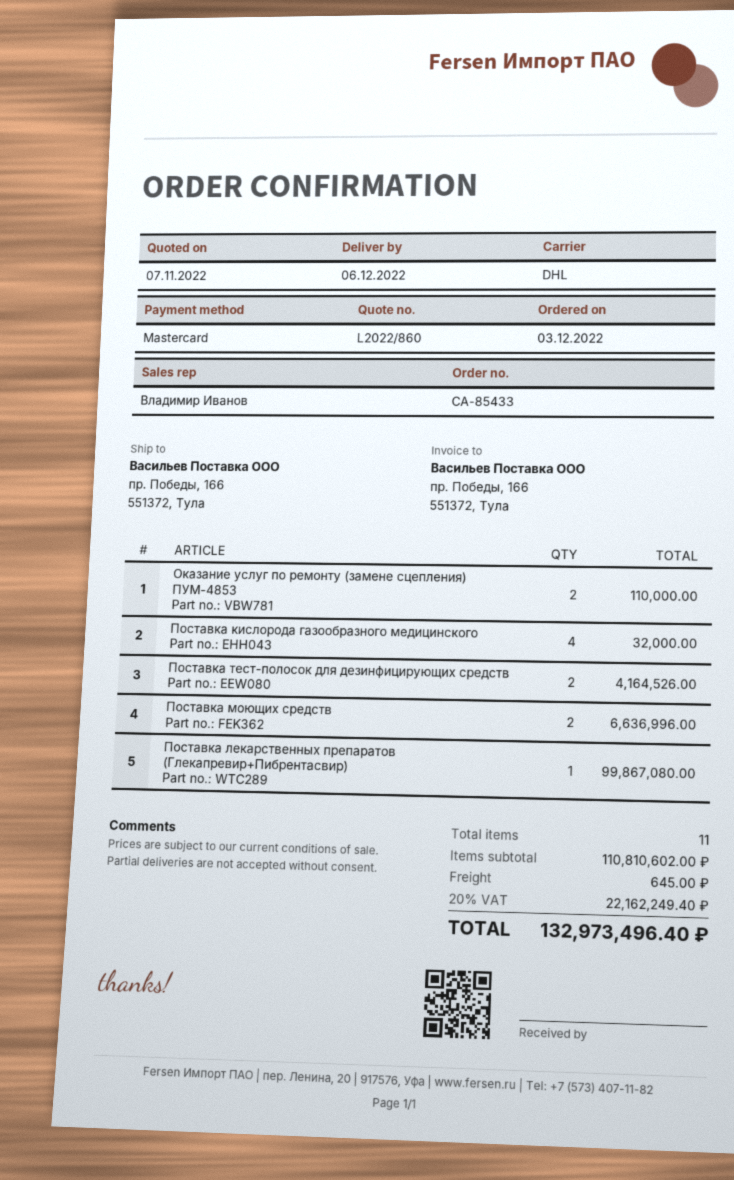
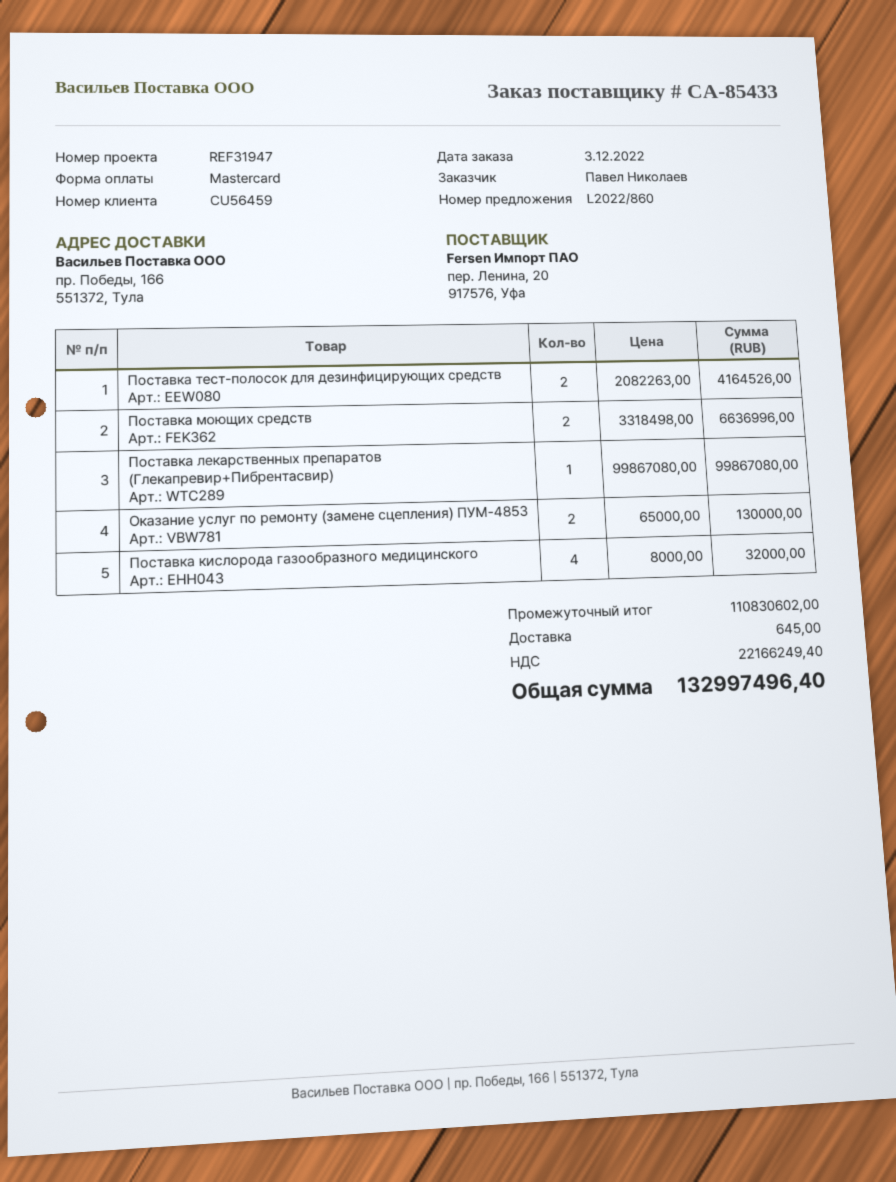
Оказание услуг по ремонту (замене сцепления) ПУМ-4853: 2 for 110000.00 -> 2 for 130000.00
subtotal: 110810602.00 -> 110830602.00
tax: 22162249.40 -> 22166249.40
total: 132973496.40 -> 132997496.40

